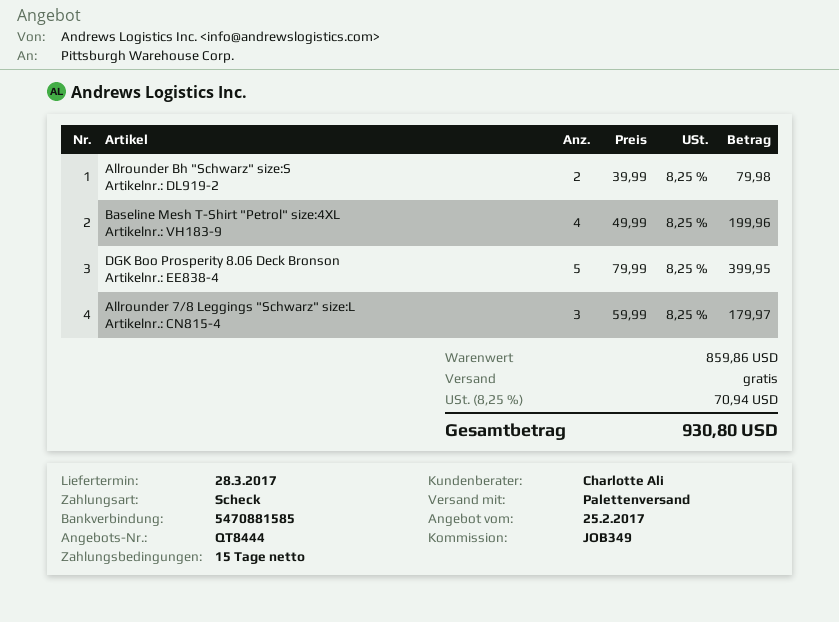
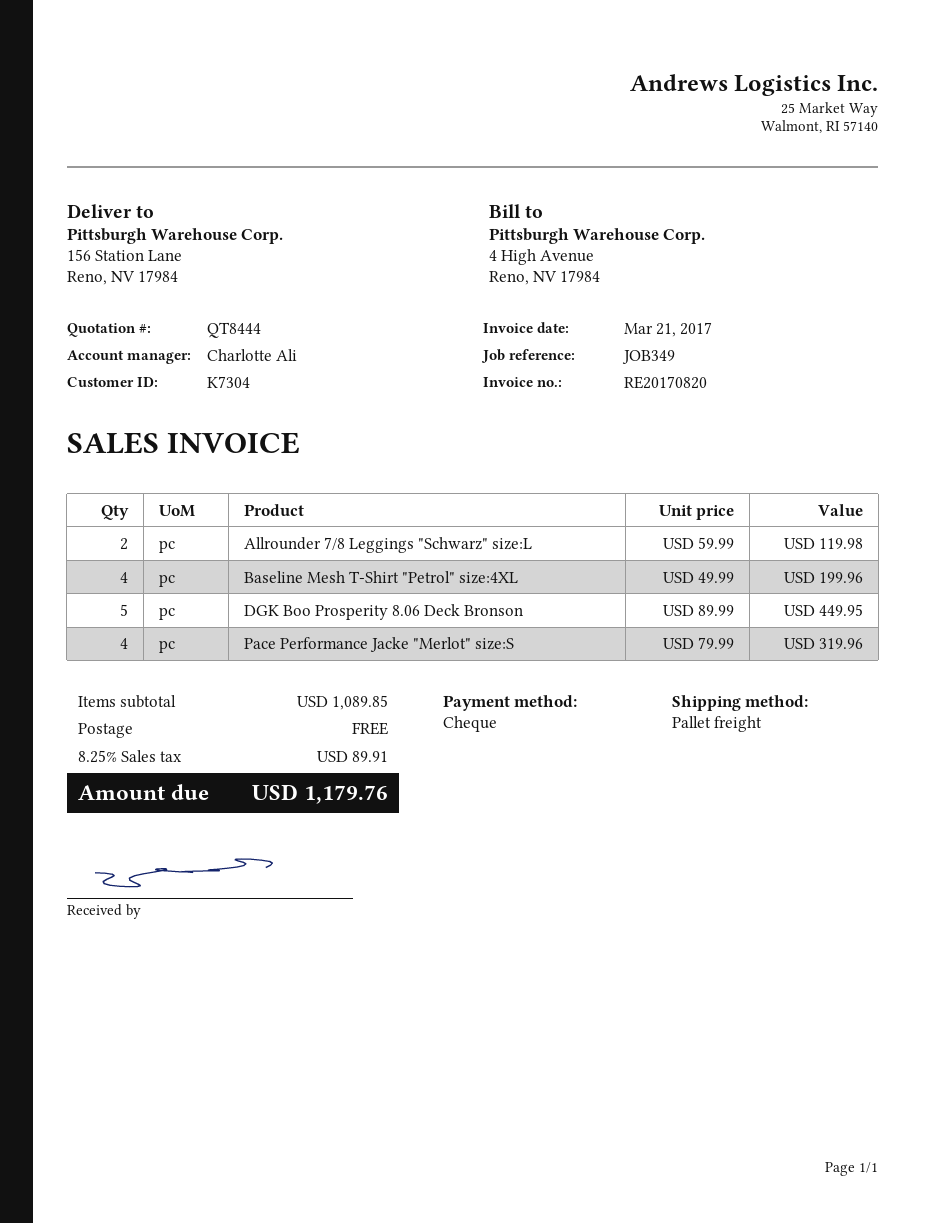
Allrounder Bh "Schwarz" size:S: 2 x 39.99 = 79.98 -> none
DGK Boo Prosperity 8.06 Deck Bronson: 5 x 79.99 = 399.95 -> 5 x 89.99 = 449.95
Allrounder 7/8 Leggings "Schwarz" size:L: 3 x 59.99 = 179.97 -> 2 x 59.99 = 119.98
Pace Performance Jacke "Merlot" size:S: none -> 4 x 79.99 = 319.96
subtotal: 859.86 -> 1089.85
tax: 8.25% = 70.94 -> 8.25% = 89.91
total: 930.80 -> 1179.76

